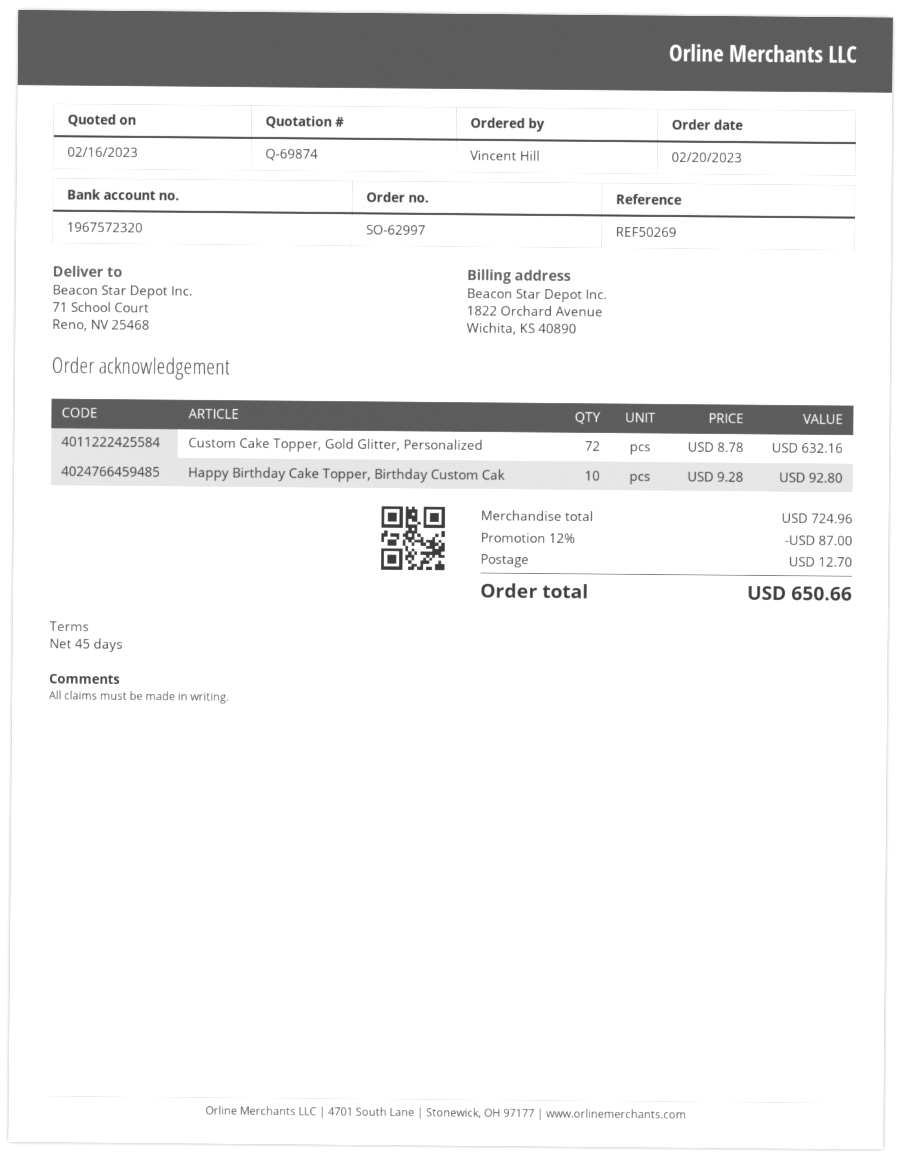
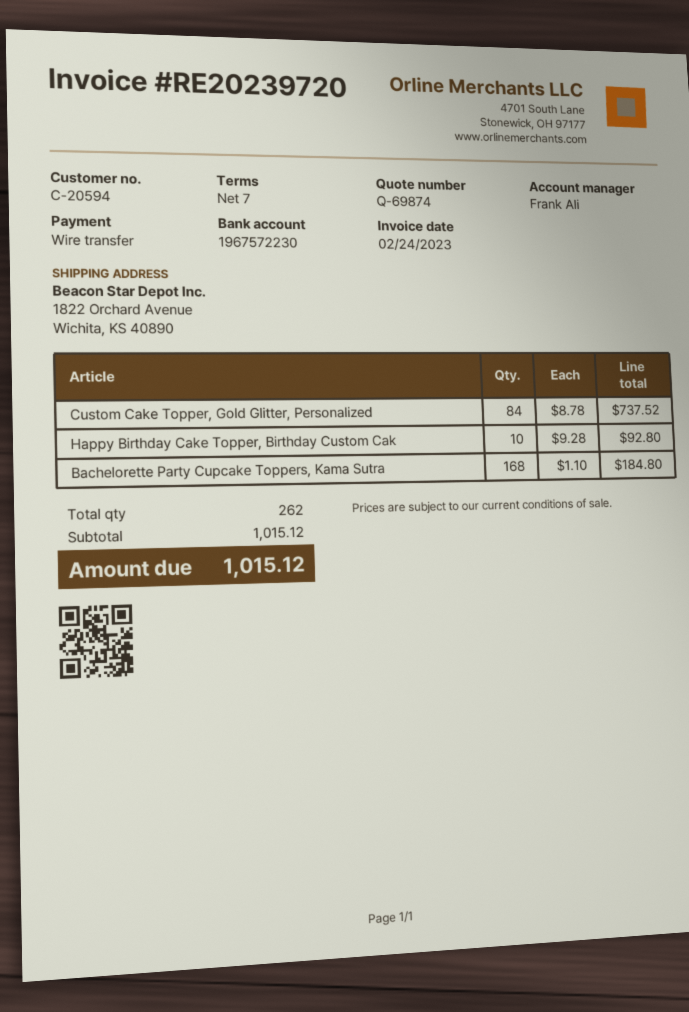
payment terms: 45 days -> 7 days
bank account: 1967572320 -> 1967572230
ship to: 71 School Court, Reno, NV 25468 -> 1822 Orchard Avenue, Wichita, KS 40890
Custom Cake Topper, Gold Glitter, Personalized: 72 x 8.78 = 632.16 -> 84 x 8.78 = 737.52
Bachelorette Party Cupcake Toppers, Kama Sutra: none -> 168 x 1.10 = 184.80
subtotal: 724.96 -> 1015.12
discount: 12% = 87.00 -> none
shipping: 12.70 -> none
total: 650.66 -> 1015.12

